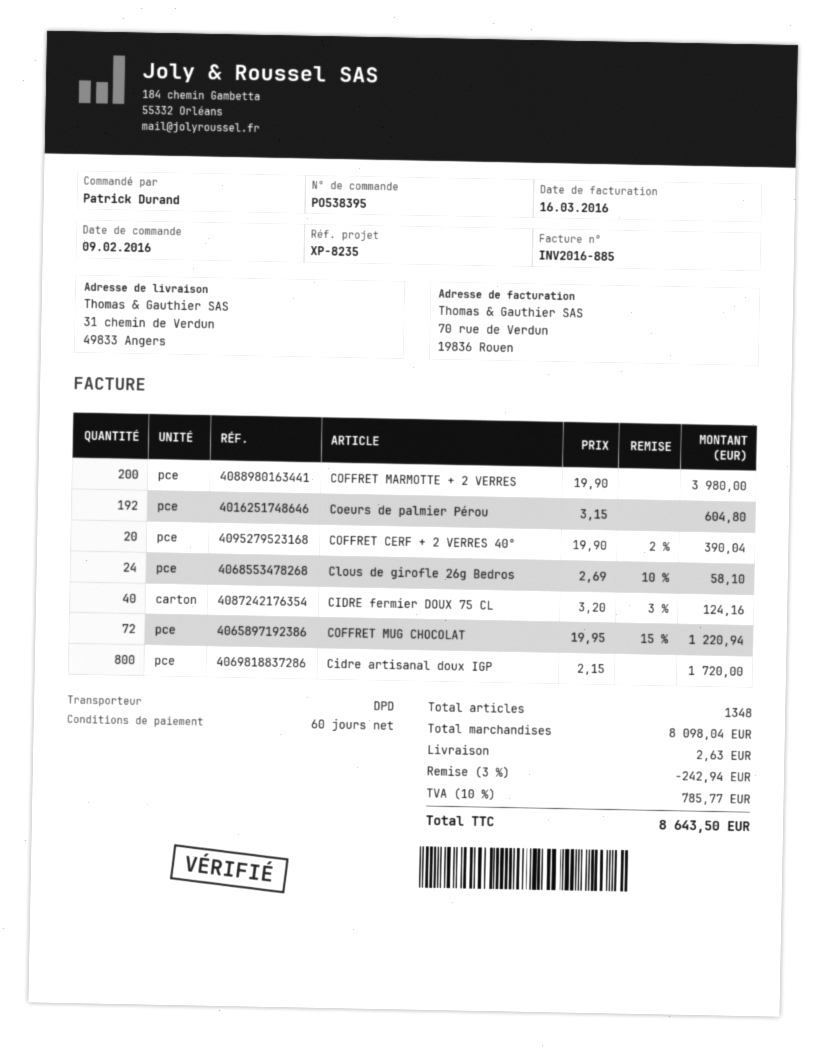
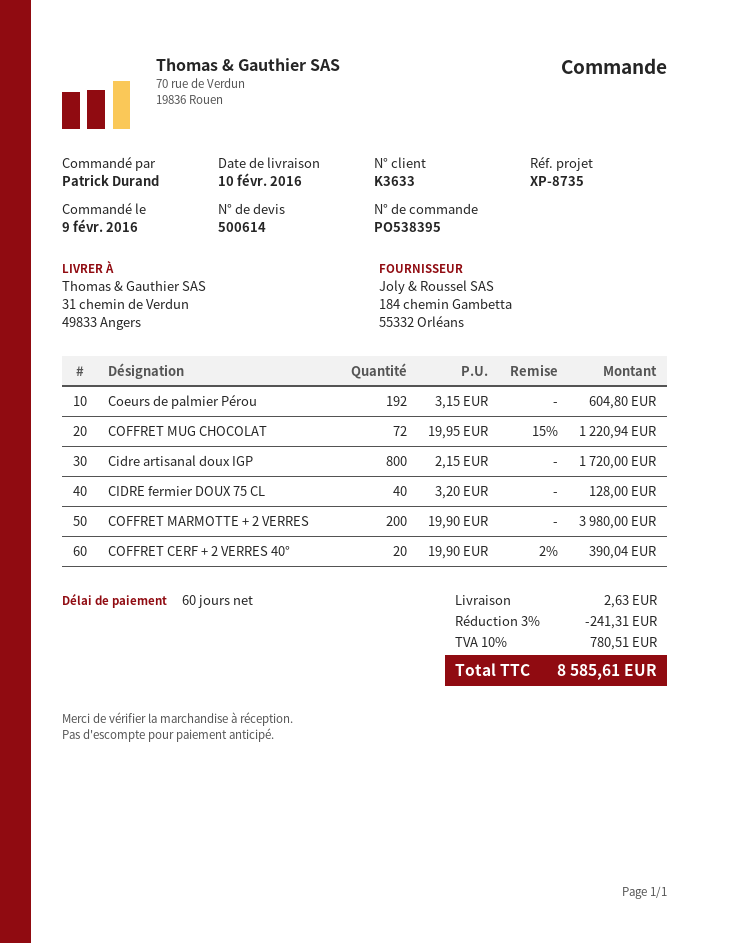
reference: XP-8235 -> XP-8735
Clous de girofle 26g Bedros: 24 x 2.69 - 10% = 58.10 -> none
CIDRE fermier DOUX 75 CL: 40 x 3.20 - 3% = 124.16 -> 40 x 3.20 = 128.00
discount: 3% = 242.94 -> 3% = 241.31
tax: 10% = 785.77 -> 10% = 780.51
total: 8643.50 -> 8585.61

